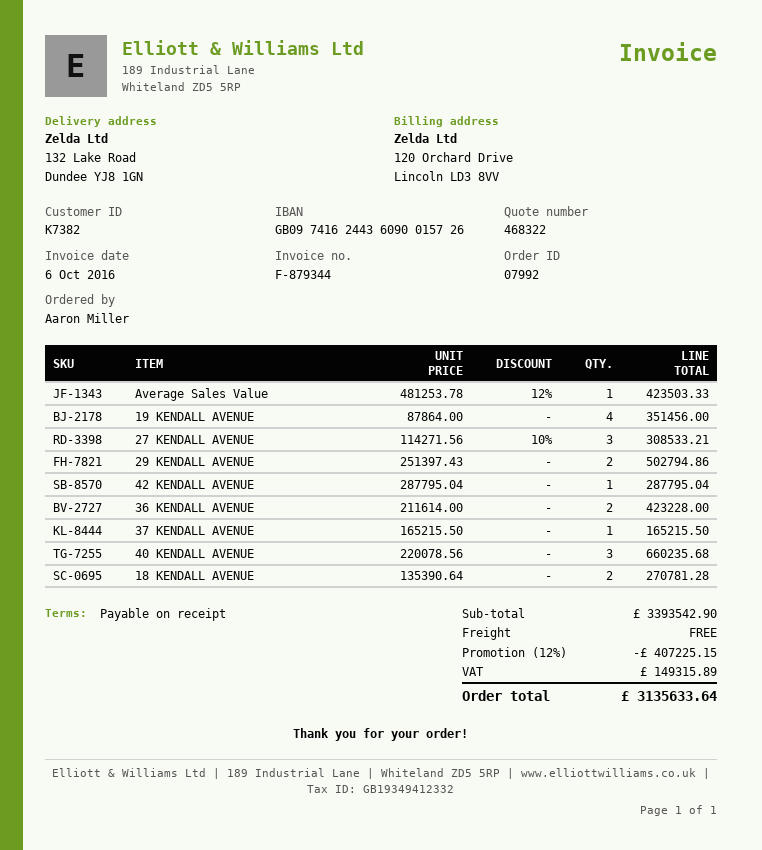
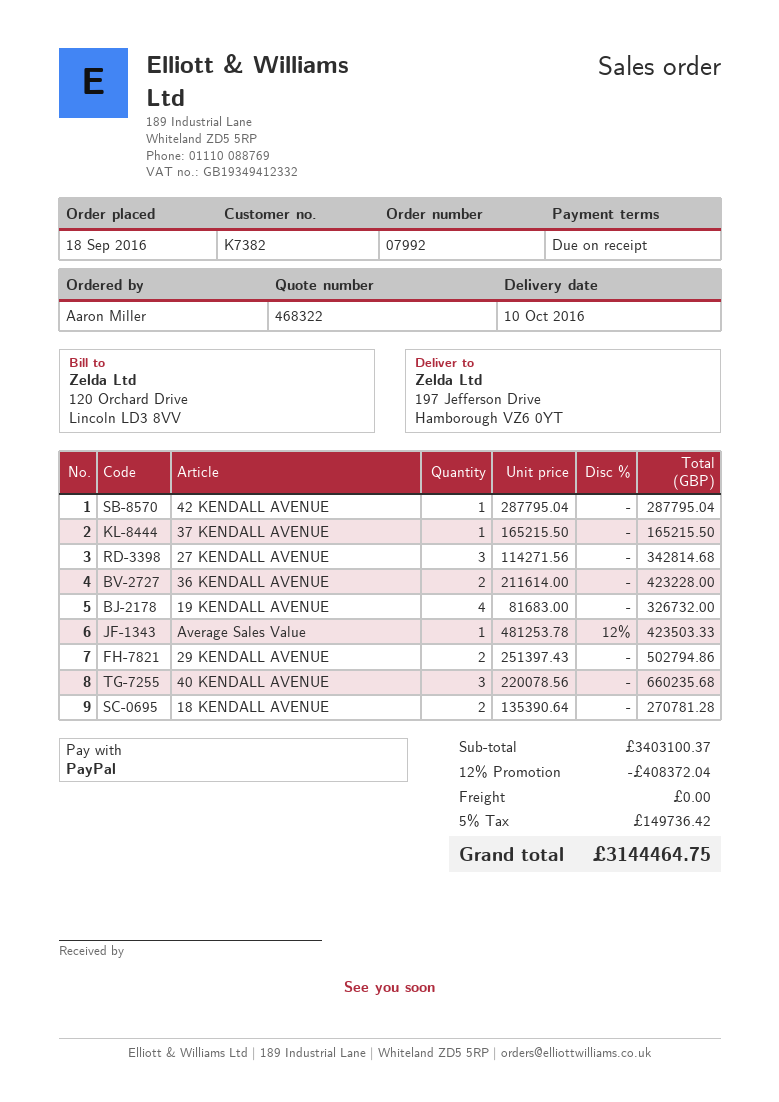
ship to: 132 Lake Road, Dundee YJ8 1GN -> 197 Jefferson Drive, Hamborough VZ6 0YT
19 KENDALL AVENUE: 4 x 87864.00 = 351456.00 -> 4 x 81683.00 = 326732.00
27 KENDALL AVENUE: 3 x 114271.56 - 10% = 308533.21 -> 3 x 114271.56 = 342814.68
subtotal: 3393542.90 -> 3403100.37
discount: 12% = 407225.15 -> 12% = 408372.04
tax: 149315.89 -> 149736.42
total: 3135633.64 -> 3144464.75

